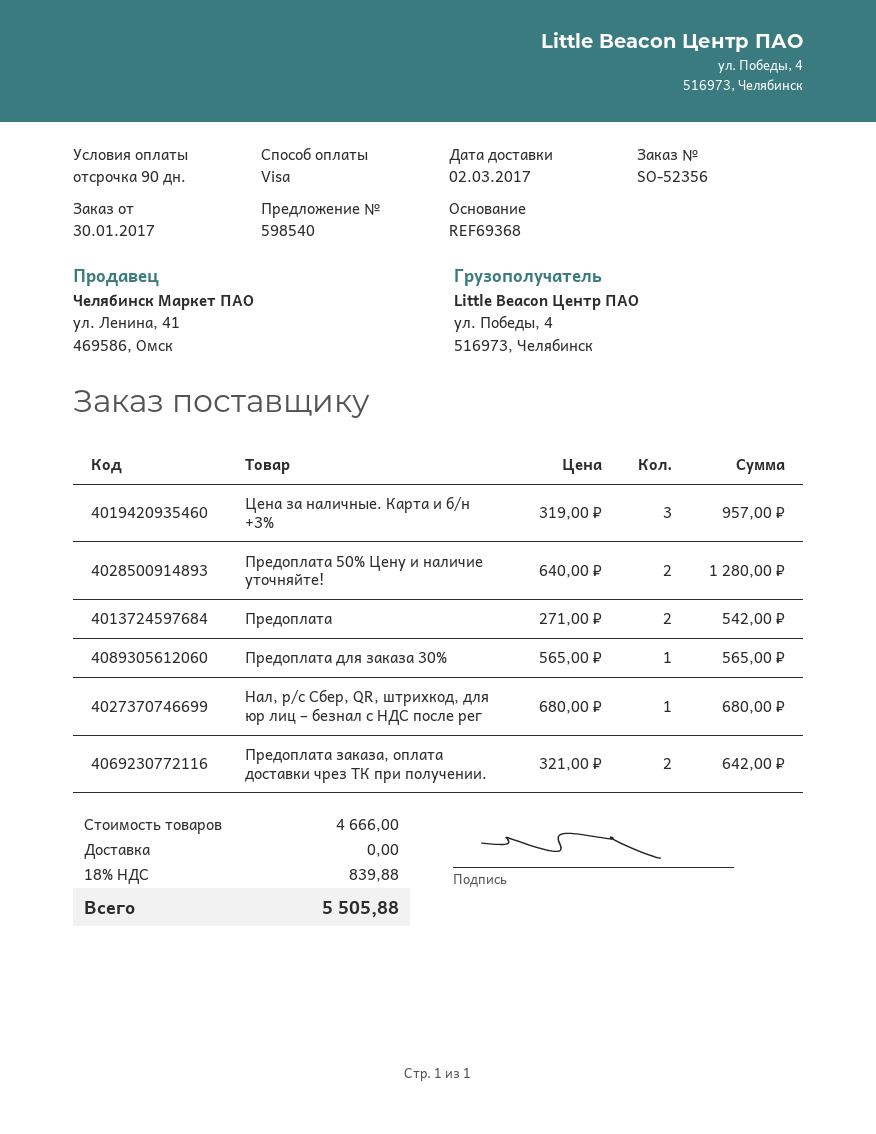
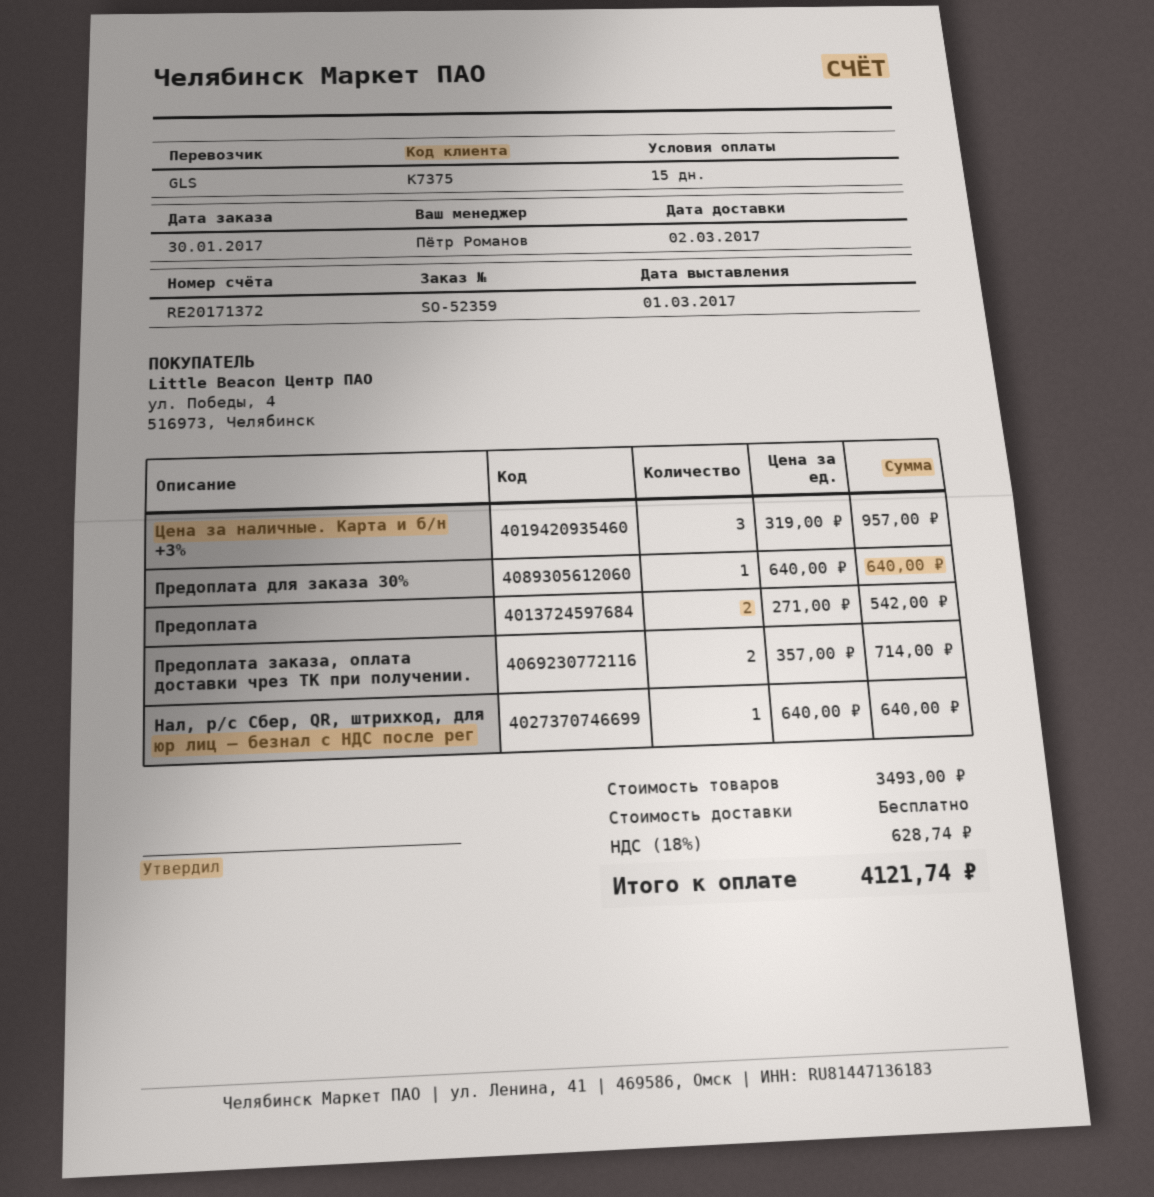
order number: SO-52356 -> SO-52359
payment terms: 90 days -> 15 days
Предоплата 50% Цену и наличие уточняйте!: 2 x 640.00 = 1280.00 -> none
Предоплата для заказа 30%: 1 x 565.00 = 565.00 -> 1 x 640.00 = 640.00
Нал, р/с Сбер, QR, штрихкод, для юр лиц – безнал с НДС после рег: 1 x 680.00 = 680.00 -> 1 x 640.00 = 640.00
Предоплата заказа, оплата доставки чрез ТК при получении.: 2 x 321.00 = 642.00 -> 2 x 357.00 = 714.00
subtotal: 4666.00 -> 3493.00
tax: 18% = 839.88 -> 18% = 628.74
total: 5505.88 -> 4121.74

